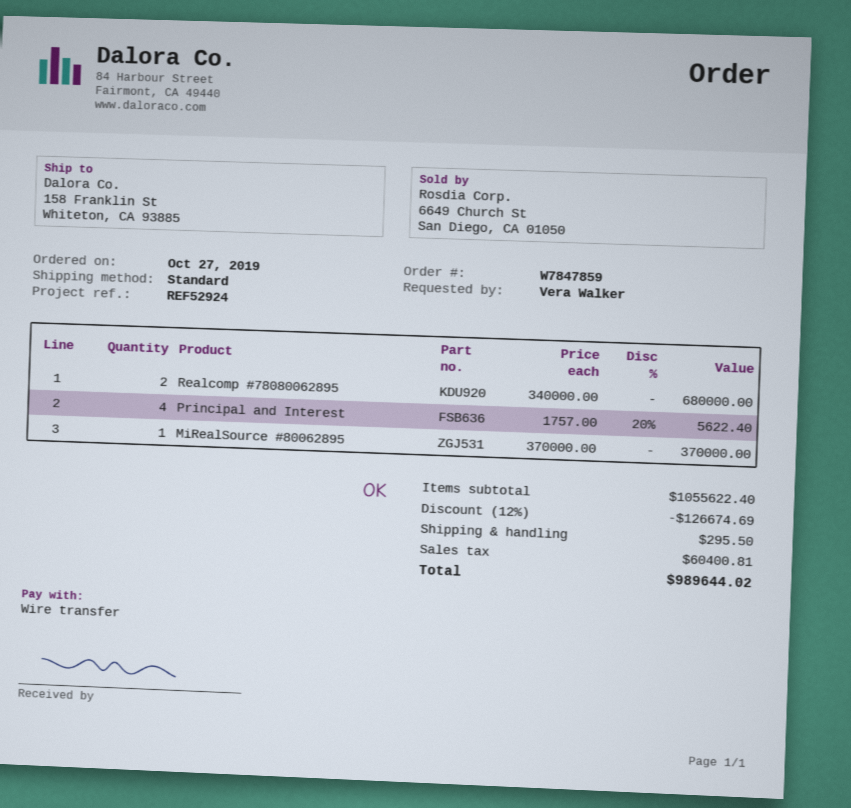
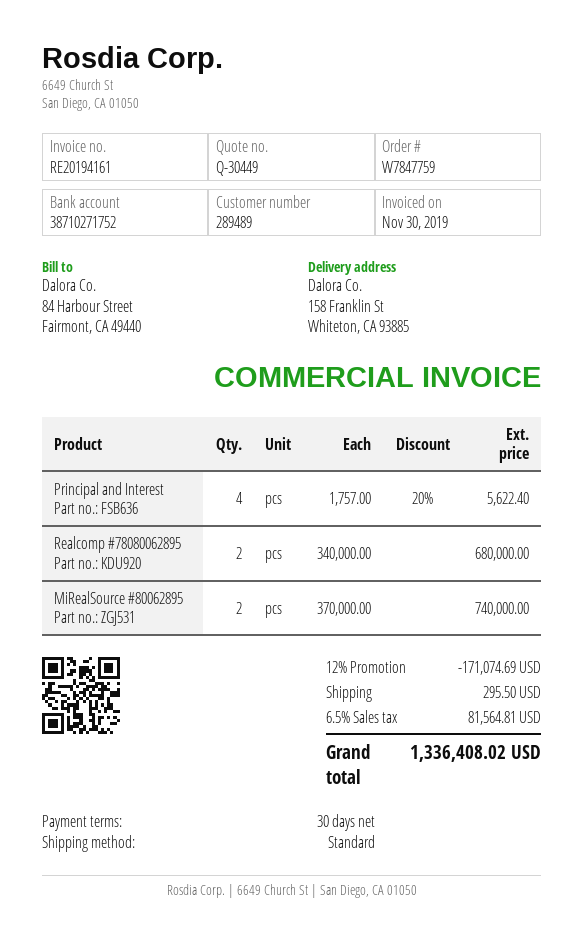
order number: W7847859 -> W7847759
MiRealSource #80062895: 1 x 370000.00 = 370000.00 -> 2 x 370000.00 = 740000.00
discount: 12% = 126674.69 -> 12% = 171074.69
tax: 60400.81 -> 81564.81
total: 989644.02 -> 1336408.02

